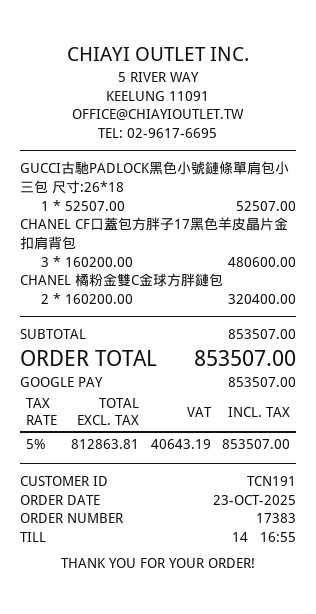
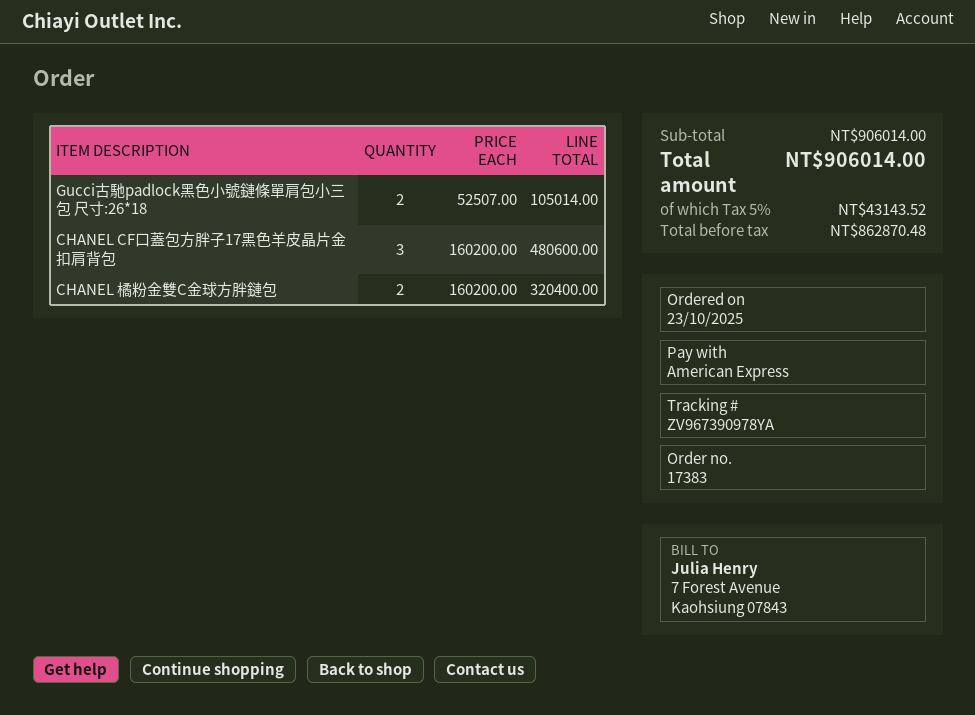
payment method: Google Pay -> American Express
GUCCI古馳PADLOCK黑色小號鏈條單肩包小三包 尺寸:26*18: 1 x 52507.00 = 52507.00 -> 2 x 52507.00 = 105014.00
subtotal: 853507.00 -> 906014.00
net: 812863.81 -> 862870.48
tax: 5% = 40643.19 -> 5% = 43143.52
total: 853507.00 -> 906014.00

